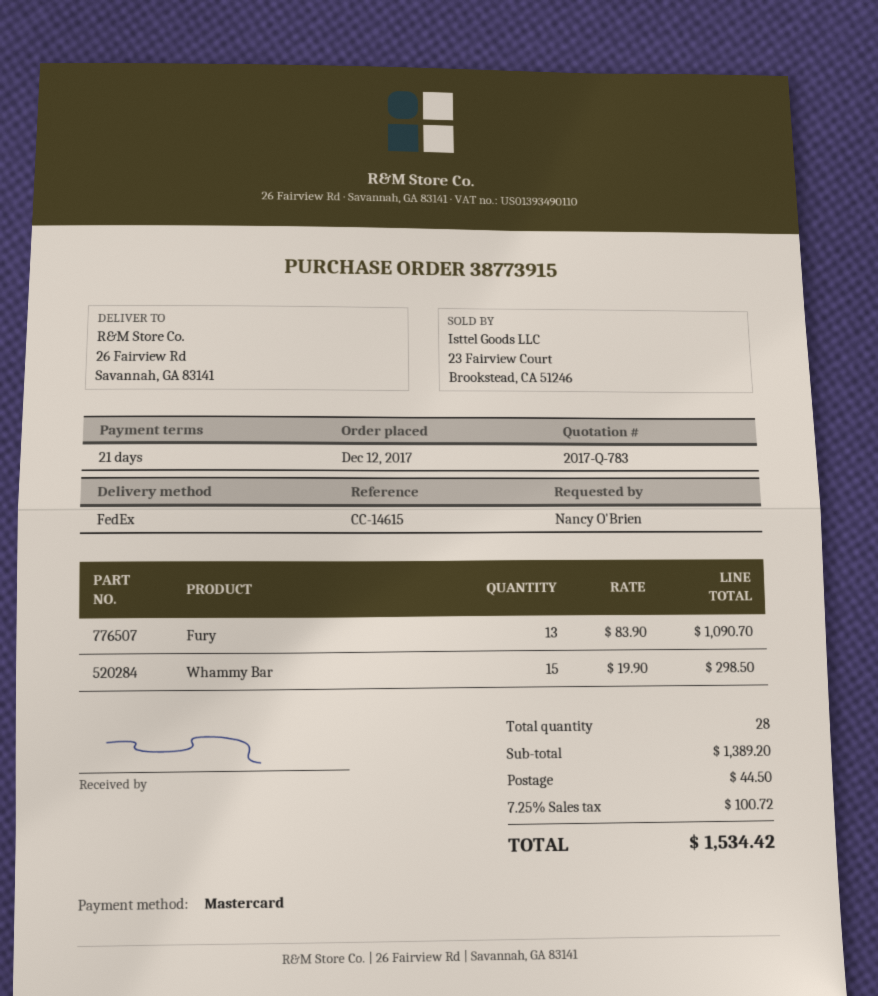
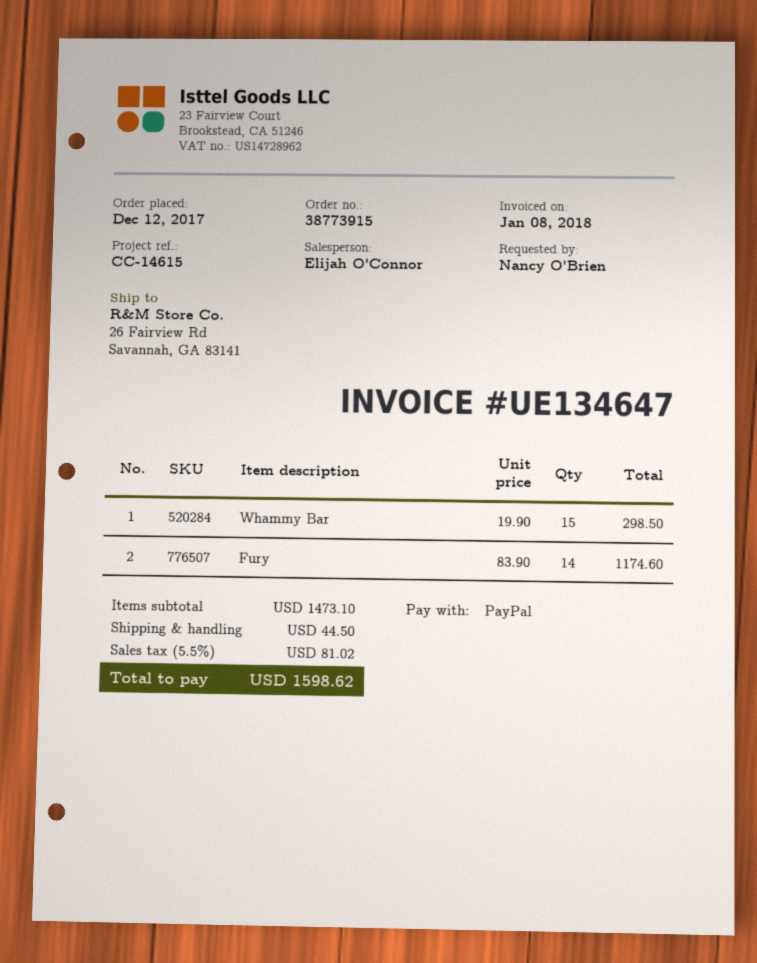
payment method: Mastercard -> PayPal
Fury: 13 x 83.90 = 1090.70 -> 14 x 83.90 = 1174.60
subtotal: 1389.20 -> 1473.10
tax: 7.25% = 100.72 -> 5.5% = 81.02
total: 1534.42 -> 1598.62

